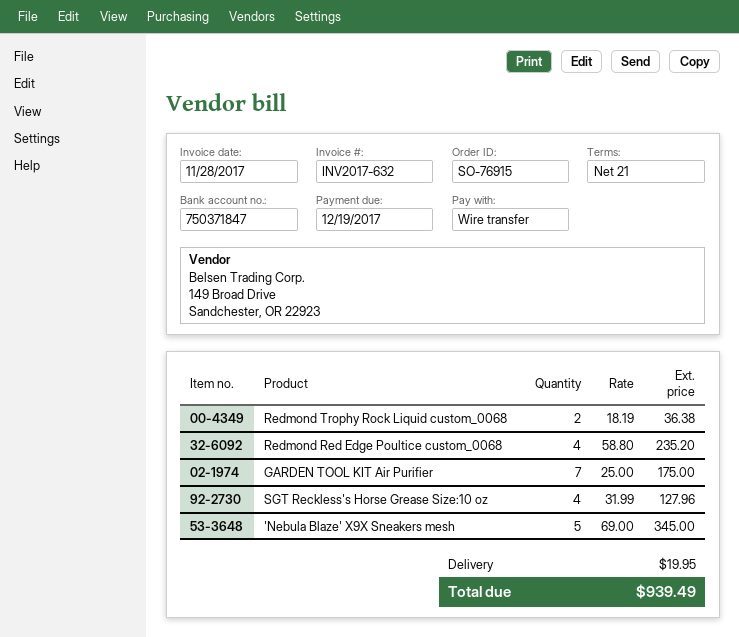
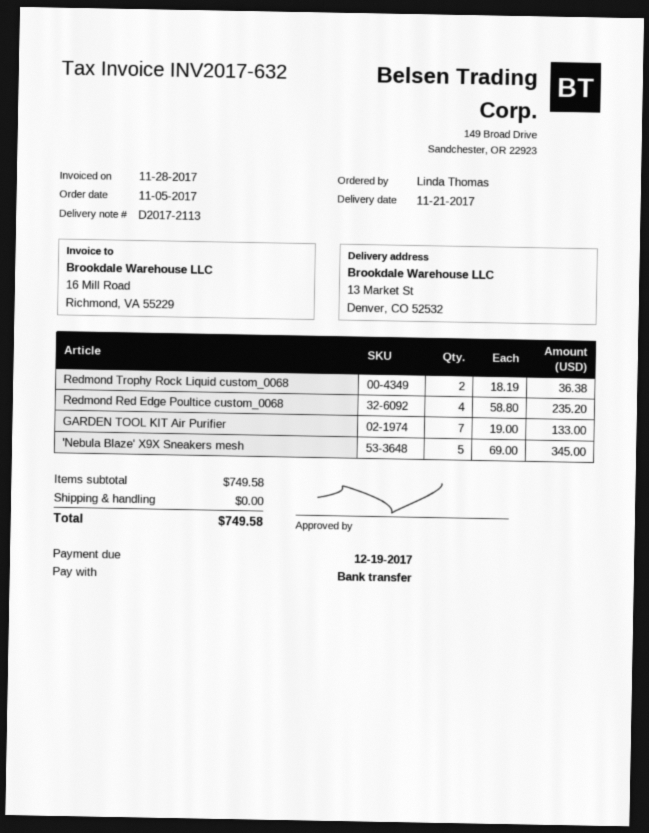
GARDEN TOOL KIT Air Purifier: 7 x 25.00 = 175.00 -> 7 x 19.00 = 133.00
SGT Reckless's Horse Grease Size:10 oz: 4 x 31.99 = 127.96 -> none
shipping: 19.95 -> 0.00
total: 939.49 -> 749.58

